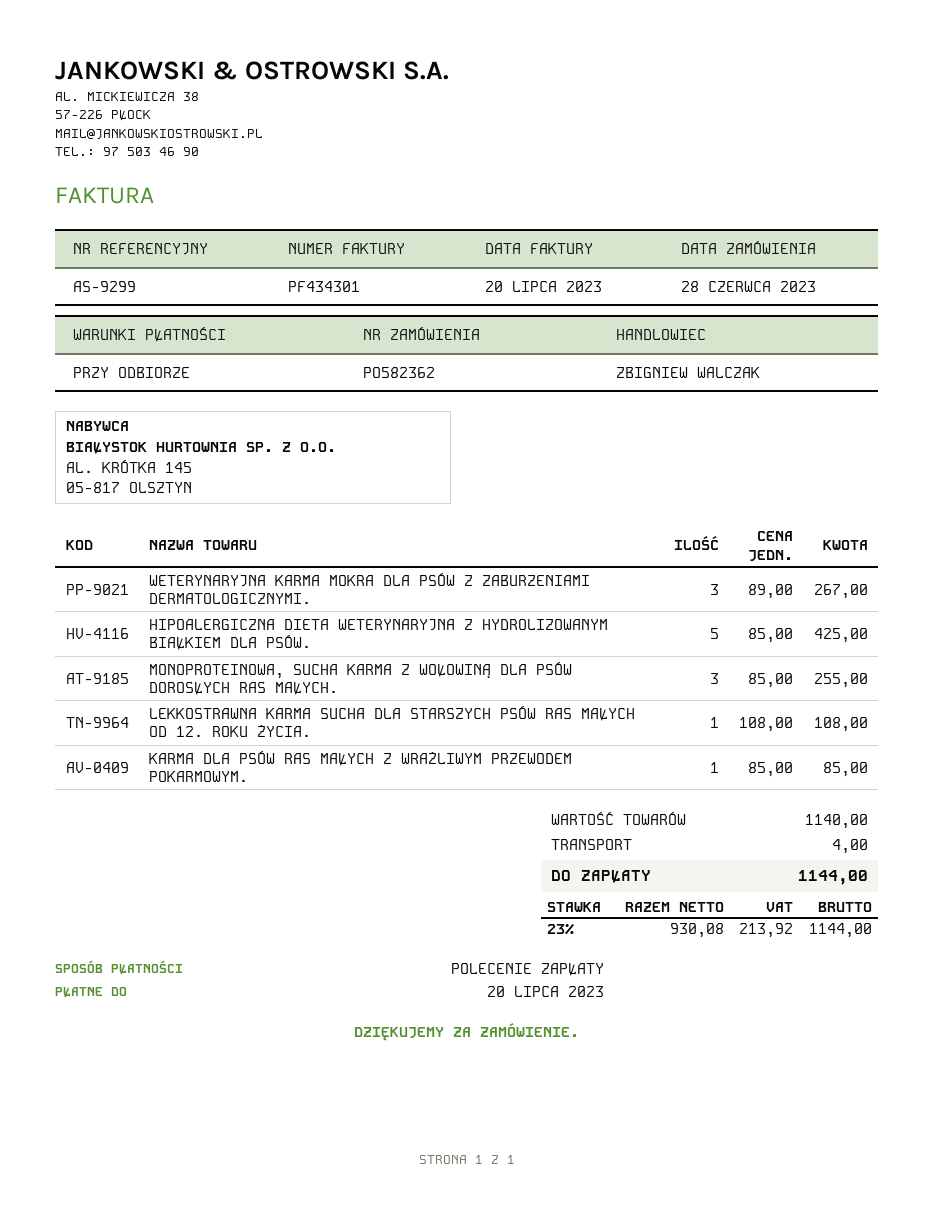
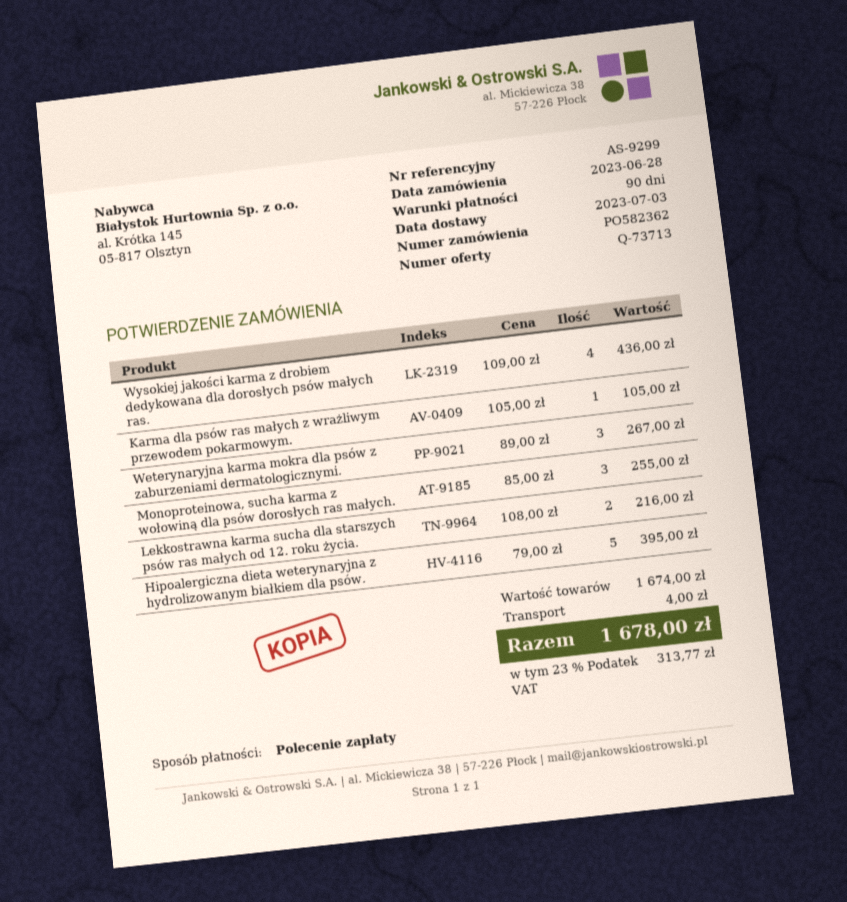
payment terms: on receipt -> 90 days
HIPOALERGICZNA DIETA WETERYNARYJNA Z HYDROLIZOWANYM BIAŁKIEM DLA PSÓW.: 5 x 85.00 = 425.00 -> 5 x 79.00 = 395.00
LEKKOSTRAWNA KARMA SUCHA DLA STARSZYCH PSÓW RAS MAŁYCH OD 12. ROKU ŻYCIA.: 1 x 108.00 = 108.00 -> 2 x 108.00 = 216.00
KARMA DLA PSÓW RAS MAŁYCH Z WRAŻLIWYM PRZEWODEM POKARMOWYM.: 1 x 85.00 = 85.00 -> 1 x 105.00 = 105.00
Wysokiej jakości karma z drobiem dedykowana dla dorosłych psów małych ras.: none -> 4 x 109.00 = 436.00
subtotal: 1140.00 -> 1674.00
tax: 23% = 213.92 -> 23% = 313.77
total: 1144.00 -> 1678.00

